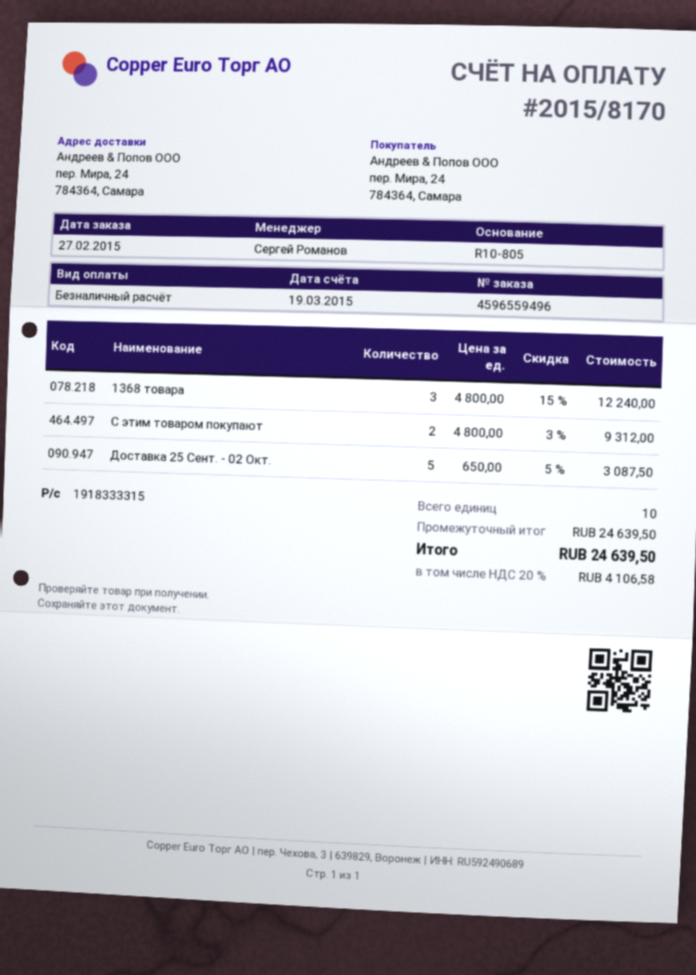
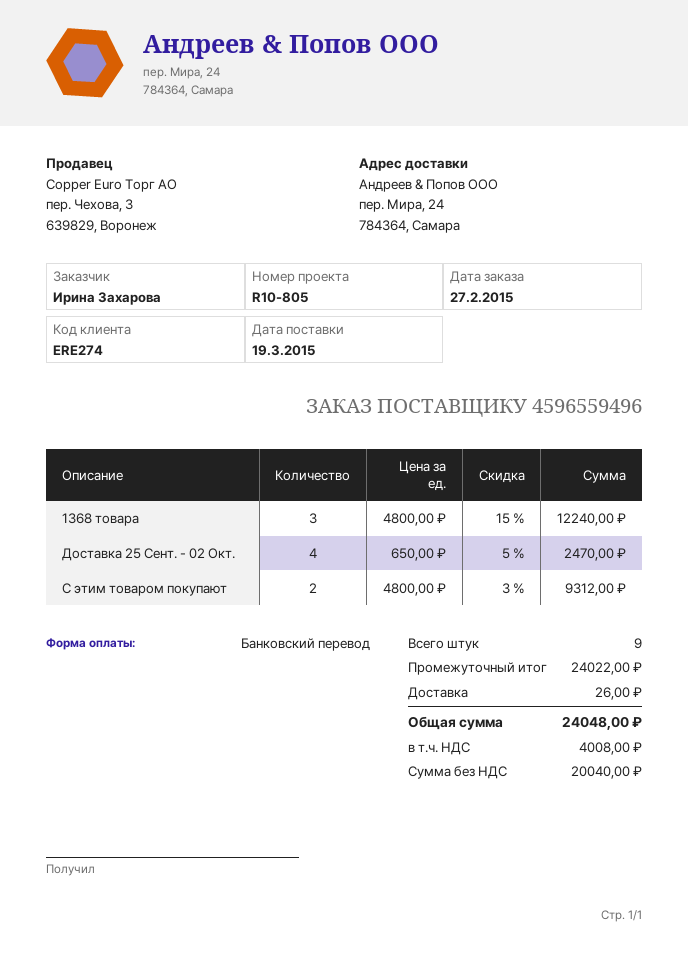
Доставка 25 Сент. - 02 Окт.: 5 x 650.00 - 5% = 3087.50 -> 4 x 650.00 - 5% = 2470.00
total quantity: 10 -> 9
subtotal: 24639.50 -> 24022.00
shipping: none -> 26.00
tax: 4106.58 -> 4008.00
total: 24639.50 -> 24048.00

